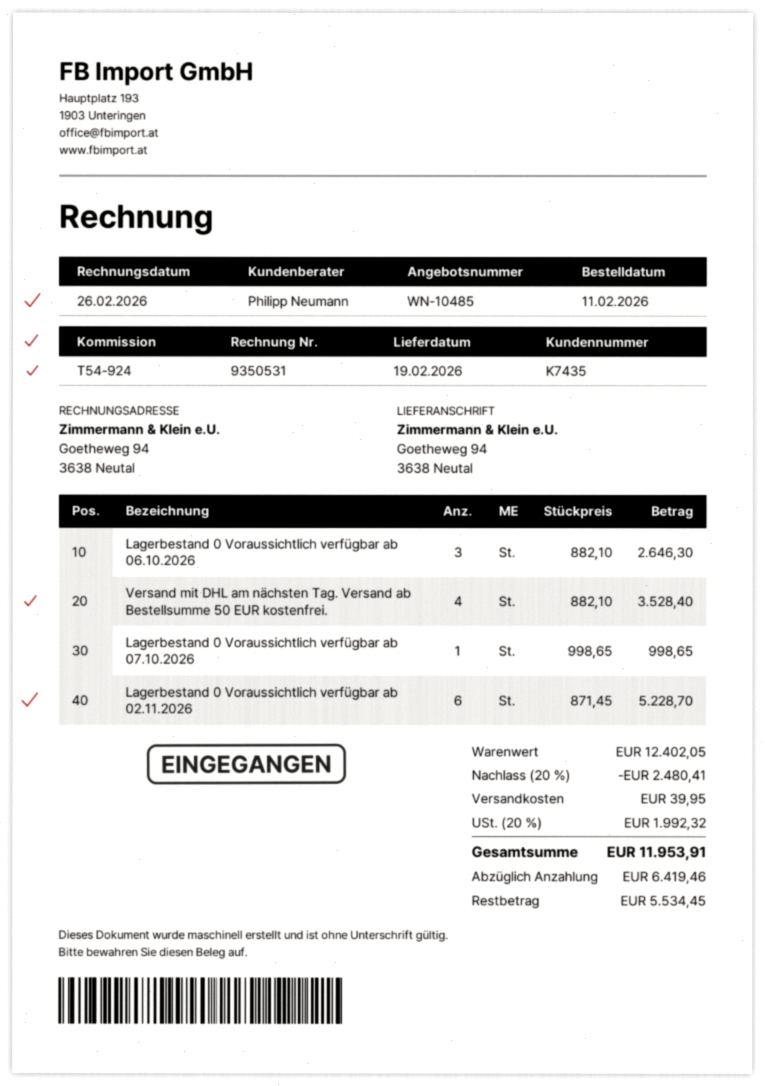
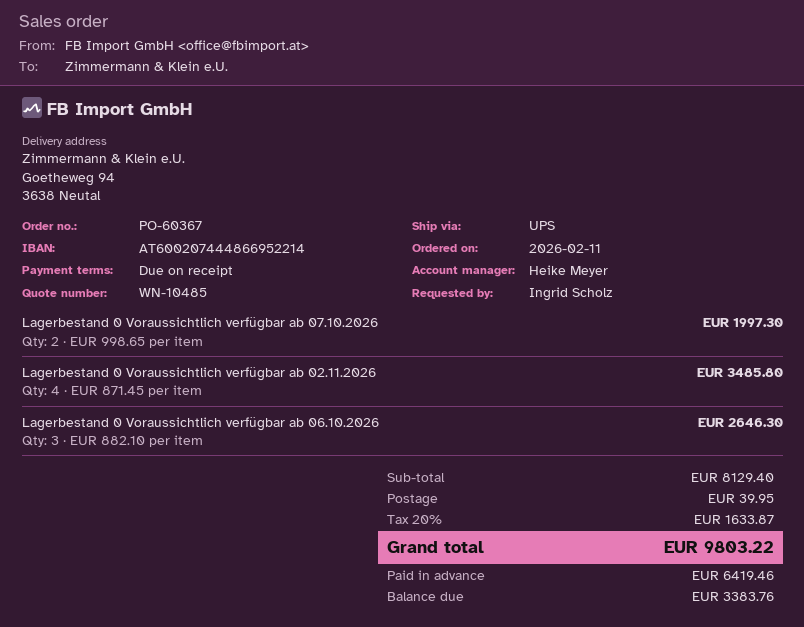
sales rep: Philipp Neumann -> Heike Meyer
Versand mit DHL am nächsten Tag. Versand ab Bestellsumme 50 EUR kostenfrei.: 4 x 882.10 = 3528.40 -> none
Lagerbestand 0 Voraussichtlich verfügbar ab 07.10.2026: 1 x 998.65 = 998.65 -> 2 x 998.65 = 1997.30
Lagerbestand 0 Voraussichtlich verfügbar ab 02.11.2026: 6 x 871.45 = 5228.70 -> 4 x 871.45 = 3485.80
subtotal: 12402.05 -> 8129.40
discount: 20% = 2480.41 -> none
tax: 20% = 1992.32 -> 20% = 1633.87
total: 11953.91 -> 9803.22
balance: 5534.45 -> 3383.76

